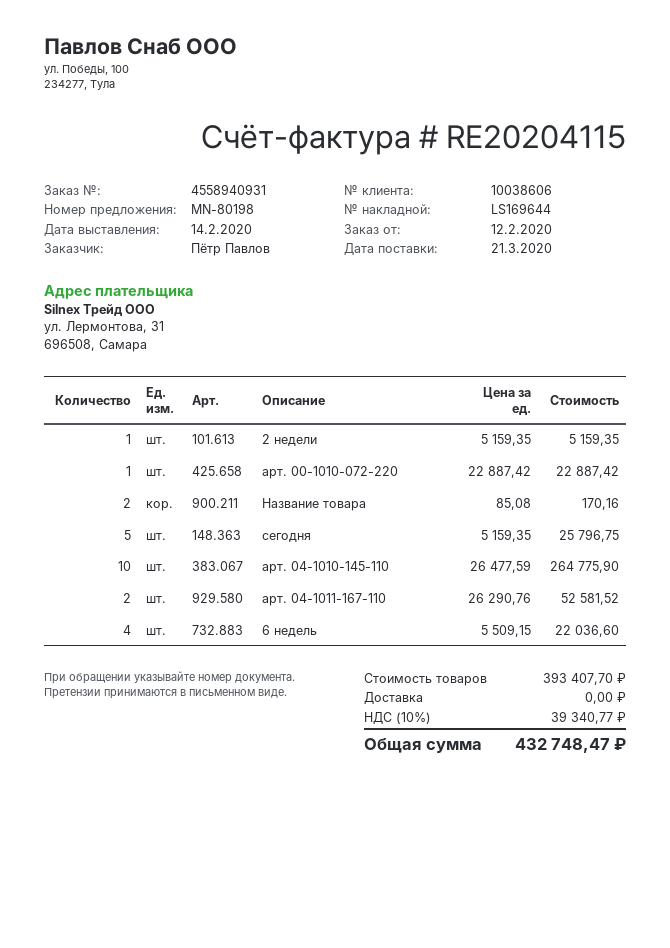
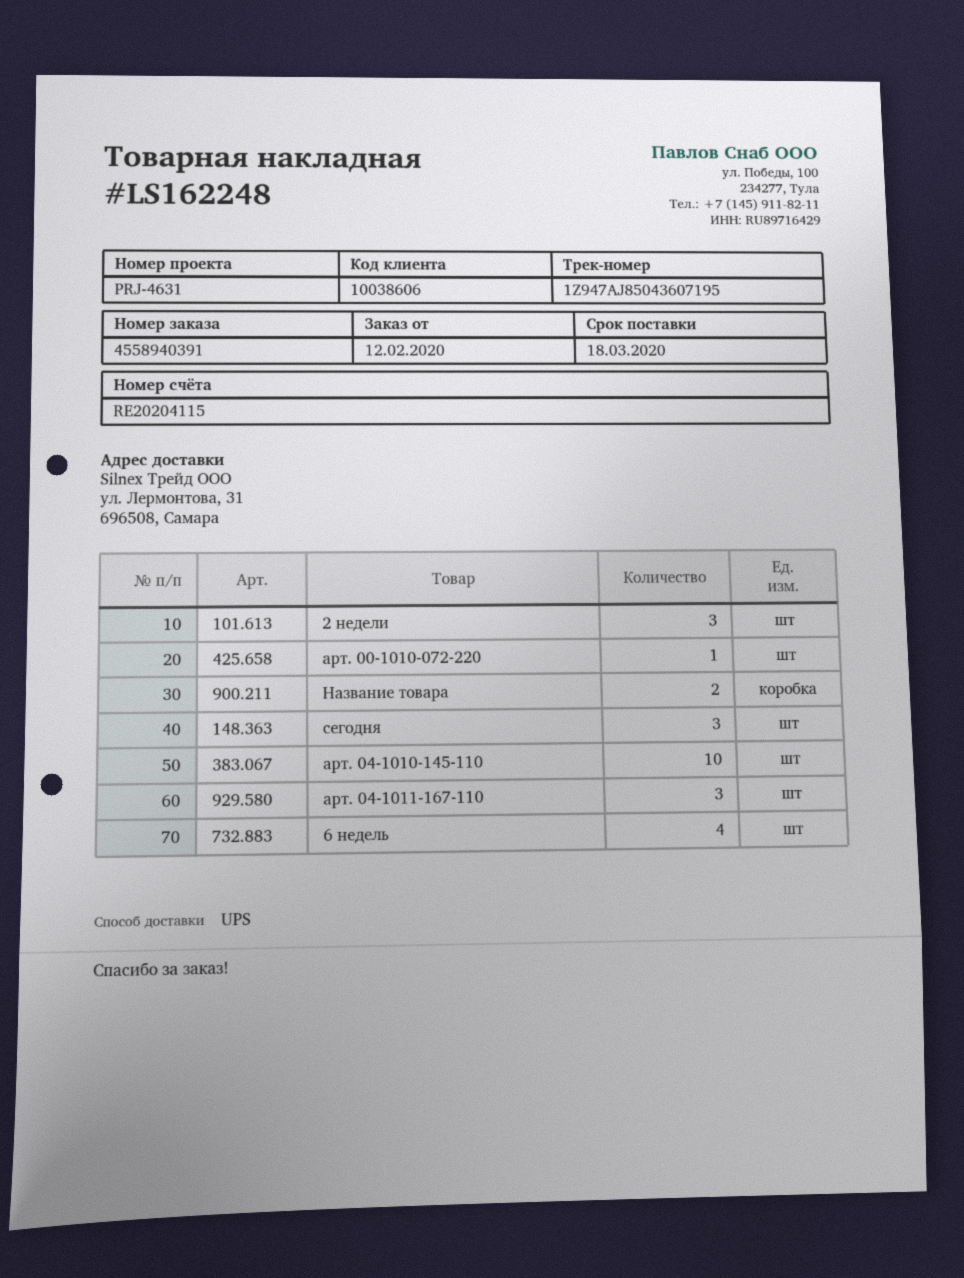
order number: 4558940931 -> 4558940391
delivery note number: LS169644 -> LS162248
delivery date: 2020-03-21 -> 2020-03-18
2 недели: 1 -> 3
сегодня: 5 -> 3
арт. 04-1011-167-110: 2 -> 3

